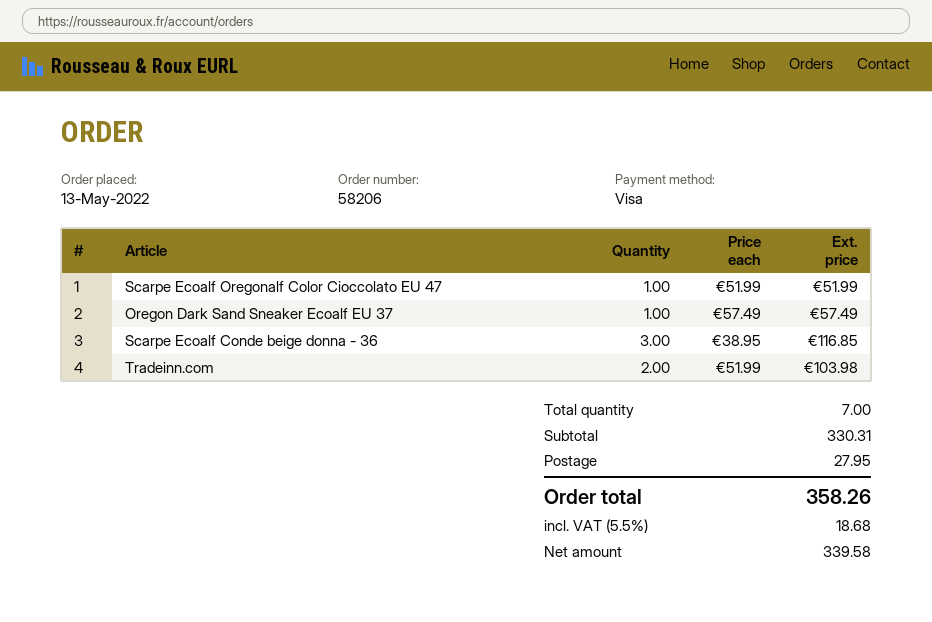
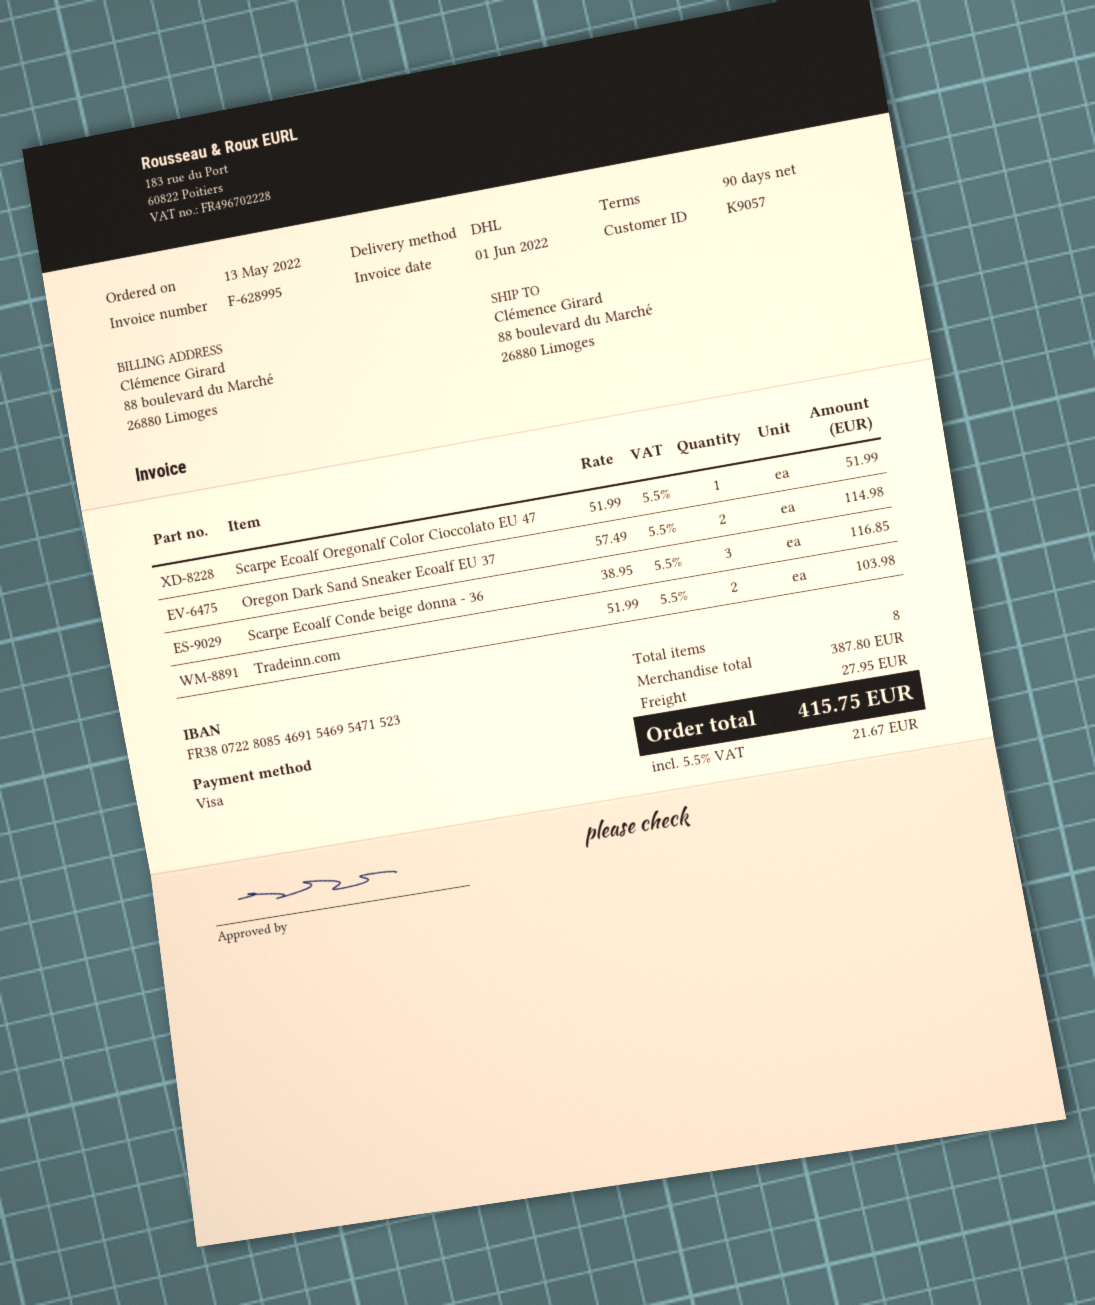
Oregon Dark Sand Sneaker Ecoalf EU 37: 1 x 57.49 = 57.49 -> 2 x 57.49 = 114.98
total quantity: 7 -> 8
subtotal: 330.31 -> 387.80
tax: 5.5% = 18.68 -> 5.5% = 21.67
total: 358.26 -> 415.75

